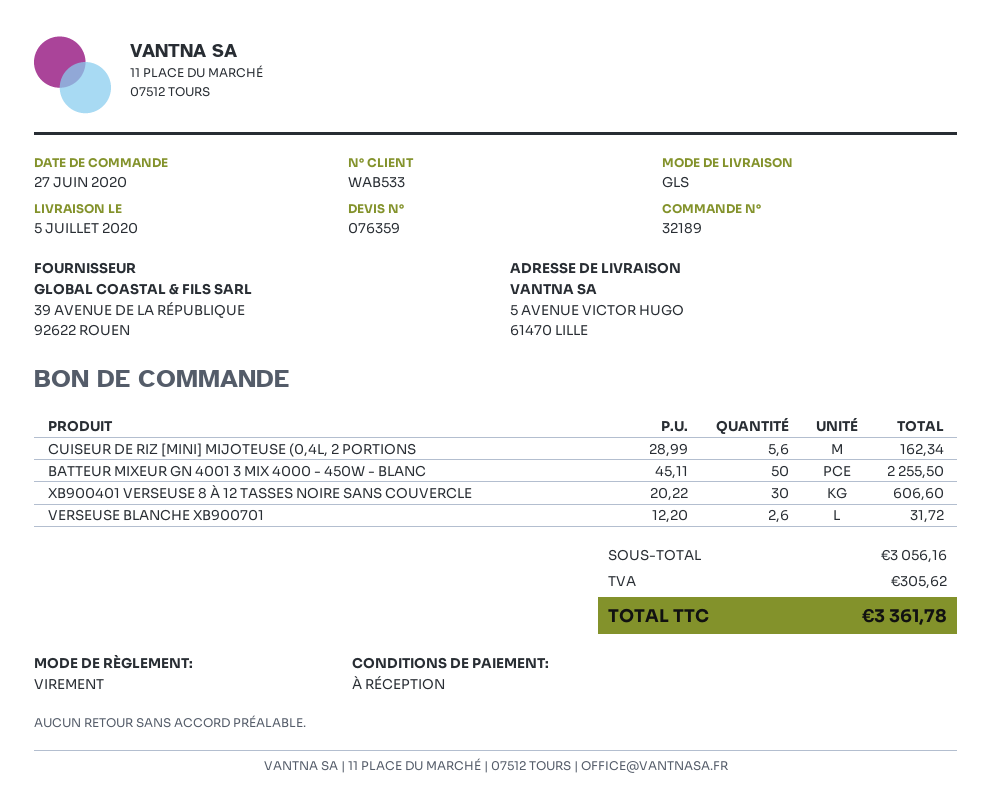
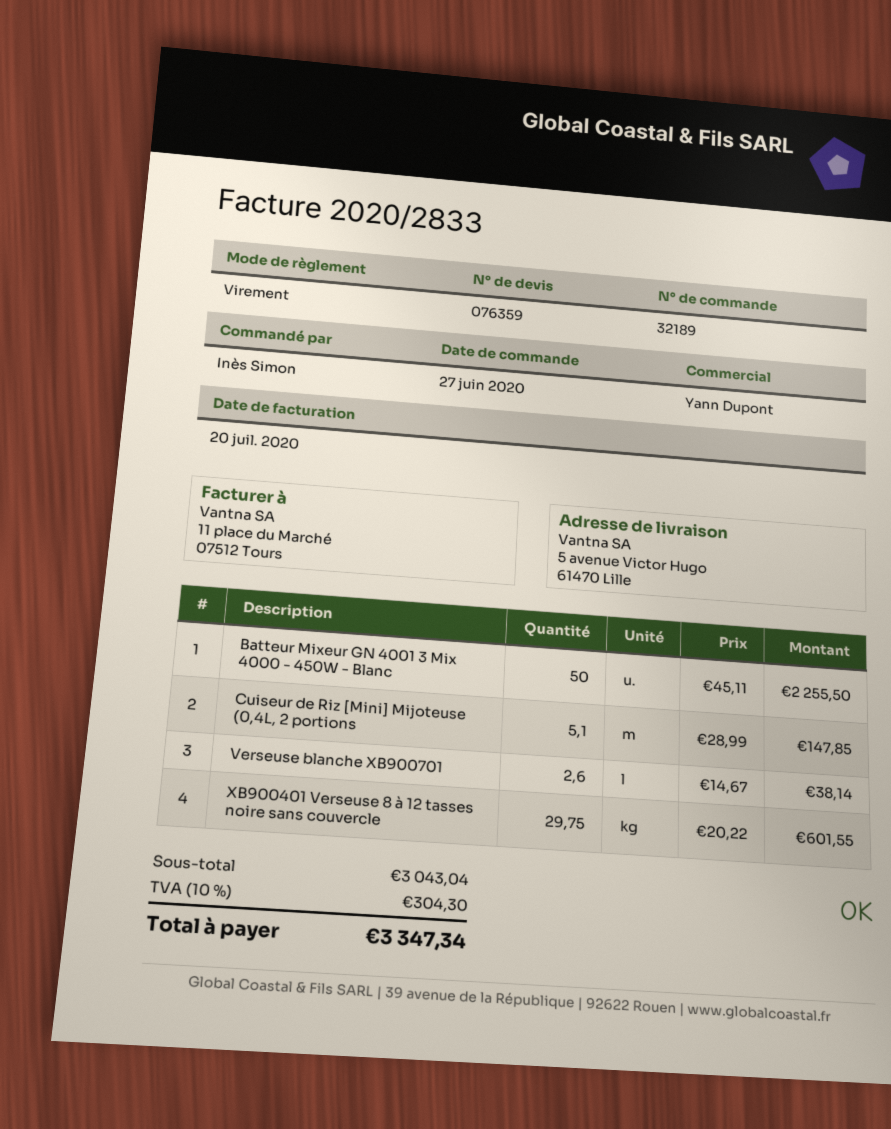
CUISEUR DE RIZ [MINI] MIJOTEUSE (0,4L, 2 PORTIONS: 5.6 x 28.99 = 162.34 -> 5.1 x 28.99 = 147.85
XB900401 VERSEUSE 8 À 12 TASSES NOIRE SANS COUVERCLE: 30 x 20.22 = 606.60 -> 29.75 x 20.22 = 601.55
VERSEUSE BLANCHE XB900701: 2.6 x 12.20 = 31.72 -> 2.6 x 14.67 = 38.14
subtotal: 3056.16 -> 3043.04
tax: 305.62 -> 304.30
total: 3361.78 -> 3347.34

